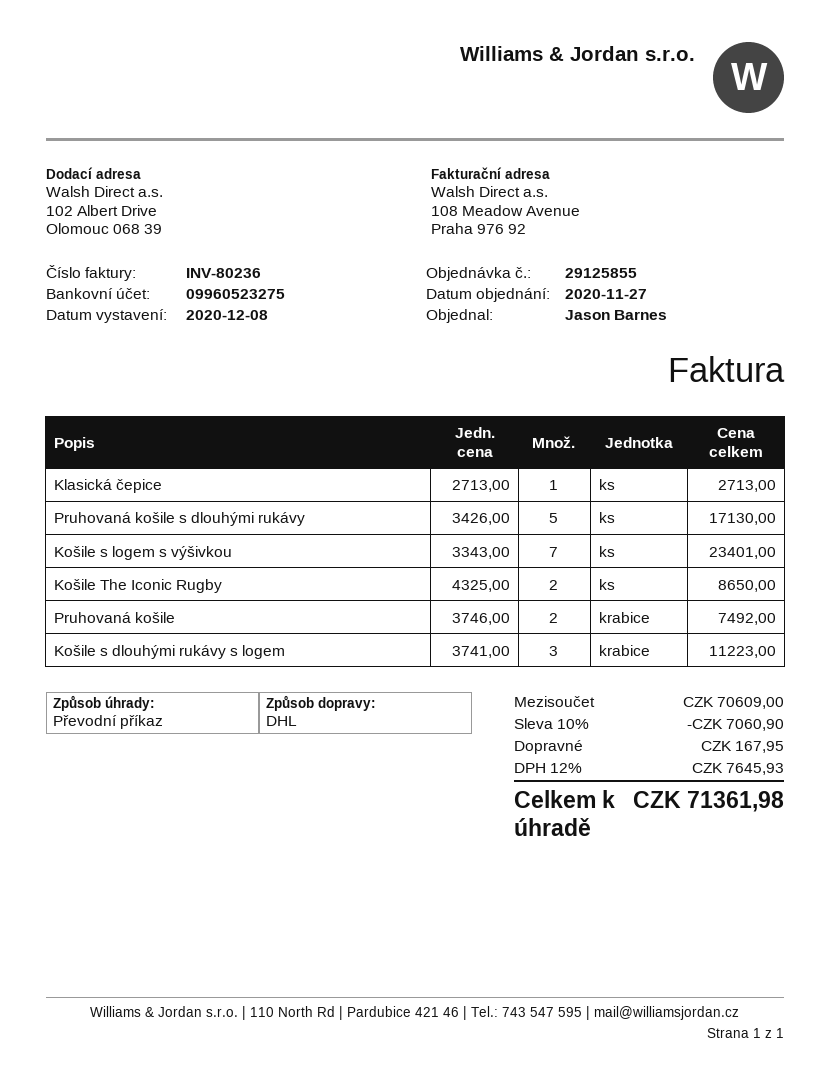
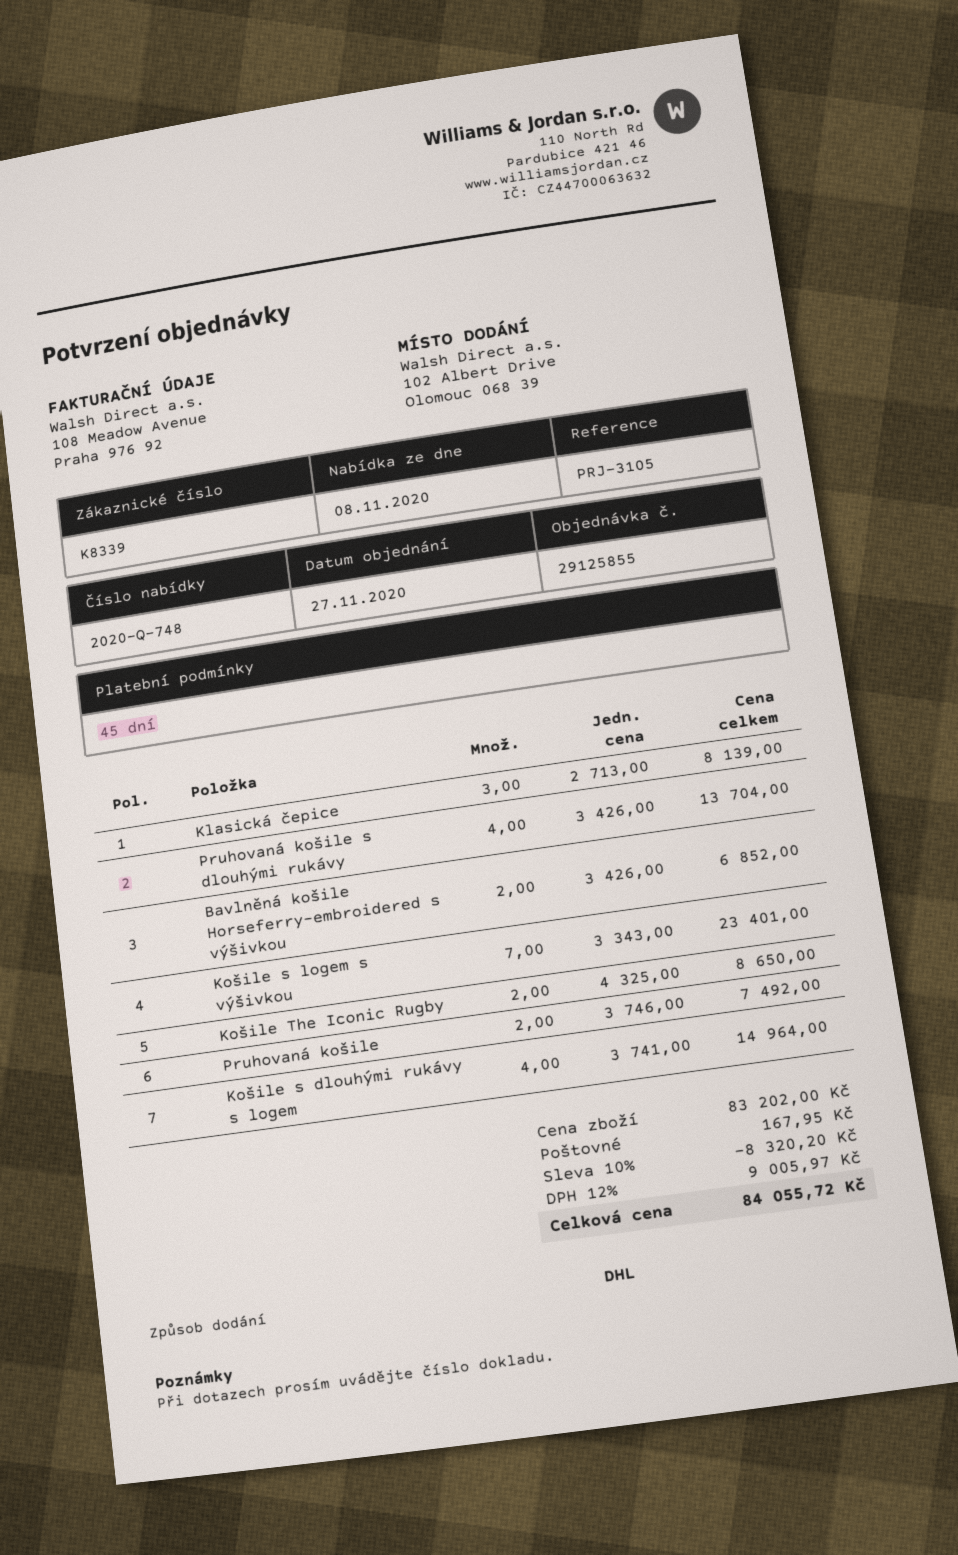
Klasická čepice: 1 x 2713.00 = 2713.00 -> 3 x 2713.00 = 8139.00
Pruhovaná košile s dlouhými rukávy: 5 x 3426.00 = 17130.00 -> 4 x 3426.00 = 13704.00
Košile s dlouhými rukávy s logem: 3 x 3741.00 = 11223.00 -> 4 x 3741.00 = 14964.00
Bavlněná košile Horseferry-embroidered s výšivkou: none -> 2 x 3426.00 = 6852.00
subtotal: 70609.00 -> 83202.00
discount: 10% = 7060.90 -> 10% = 8320.20
tax: 12% = 7645.93 -> 12% = 9005.97
total: 71361.98 -> 84055.72

